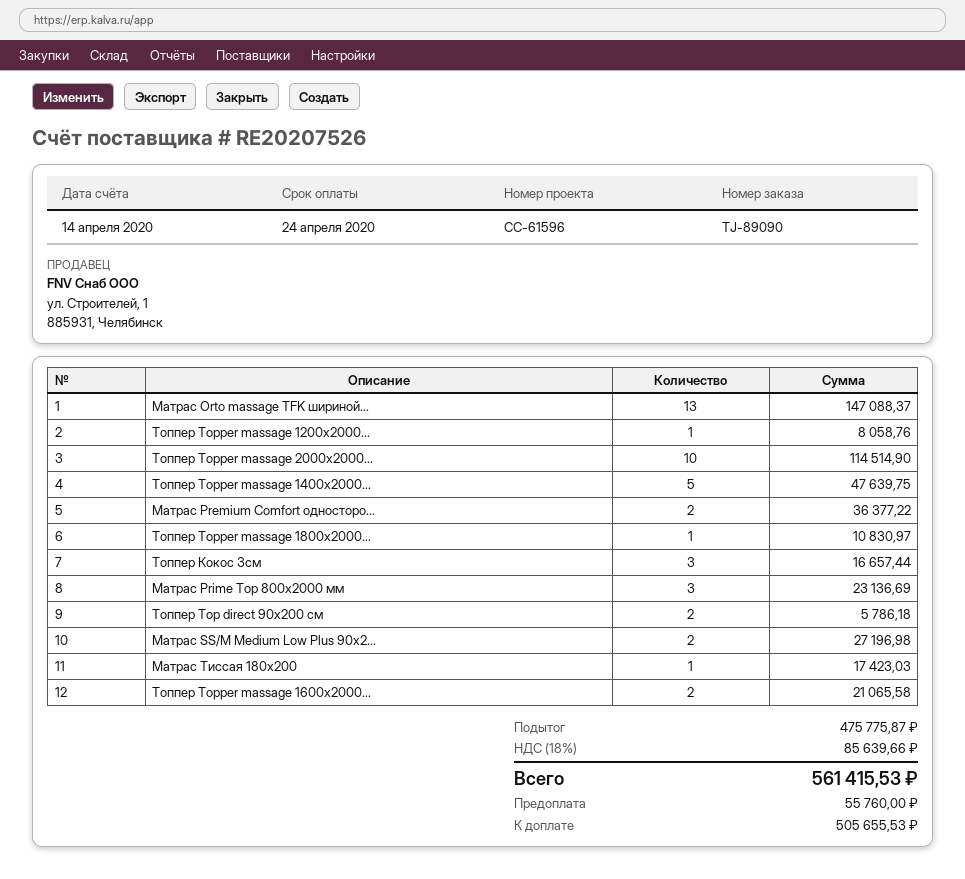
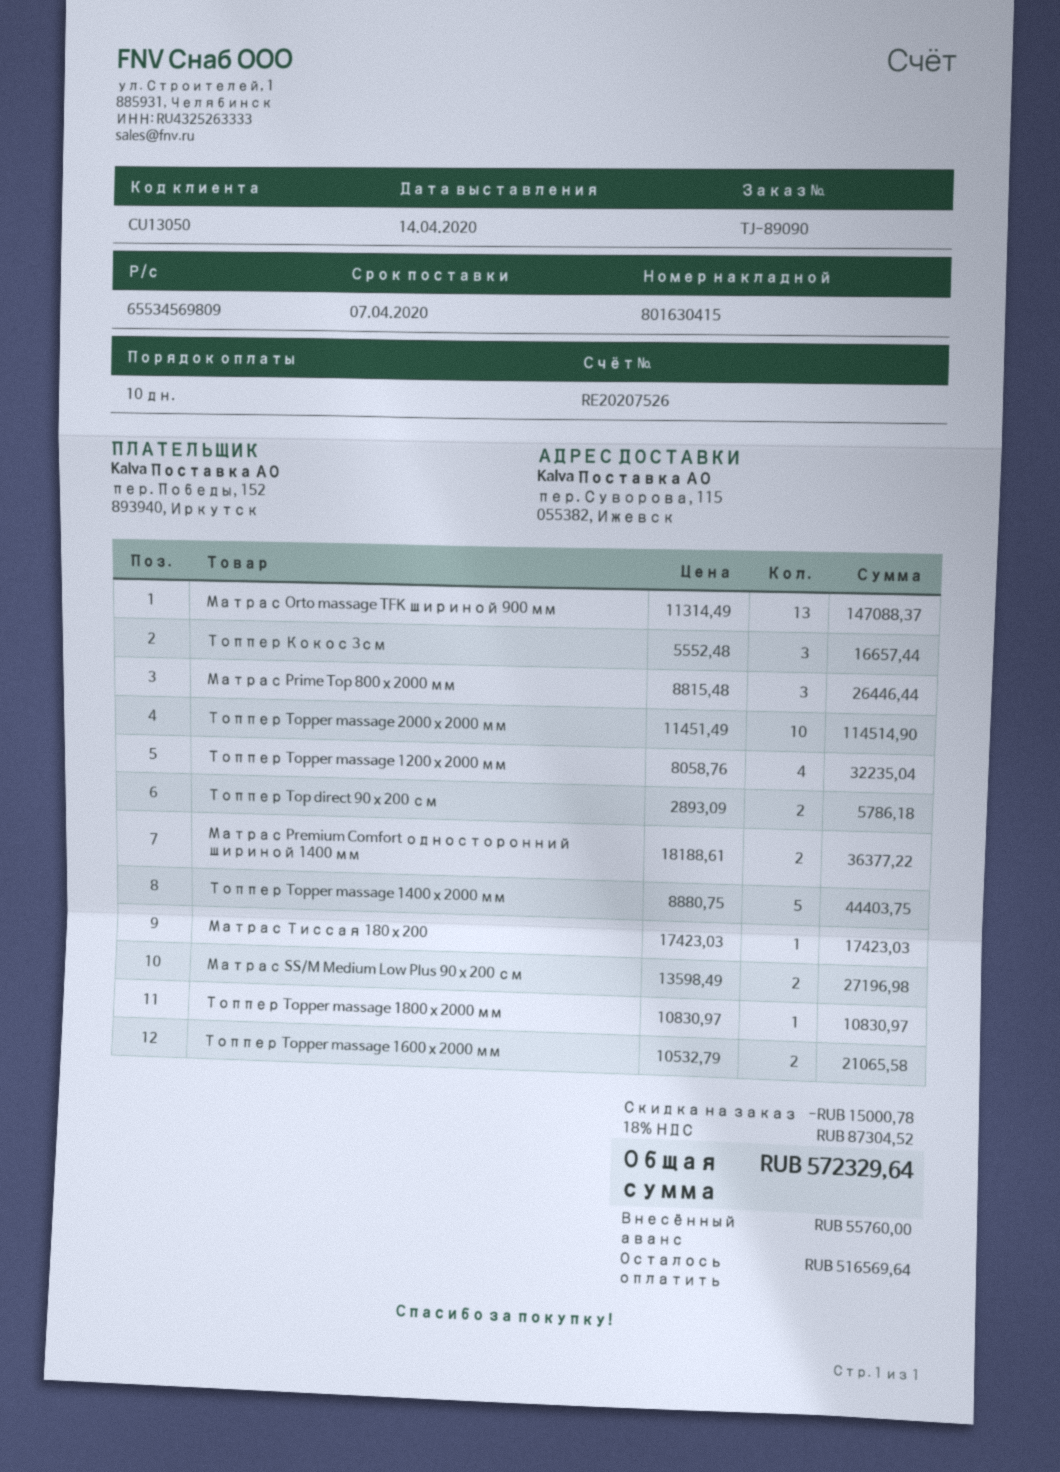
Топпер Topper massage 1200х2000...: 1 for 8058.76 -> 4 for 32235.04
Топпер Topper massage 1400х2000...: 5 for 47639.75 -> 5 for 44403.75
Матрас Prime Top 800х2000 мм: 3 for 23136.69 -> 3 for 26446.44
discount: none -> 15000.78
tax: 18% = 85639.66 -> 18% = 87304.52
total: 561415.53 -> 572329.64
balance: 505655.53 -> 516569.64

